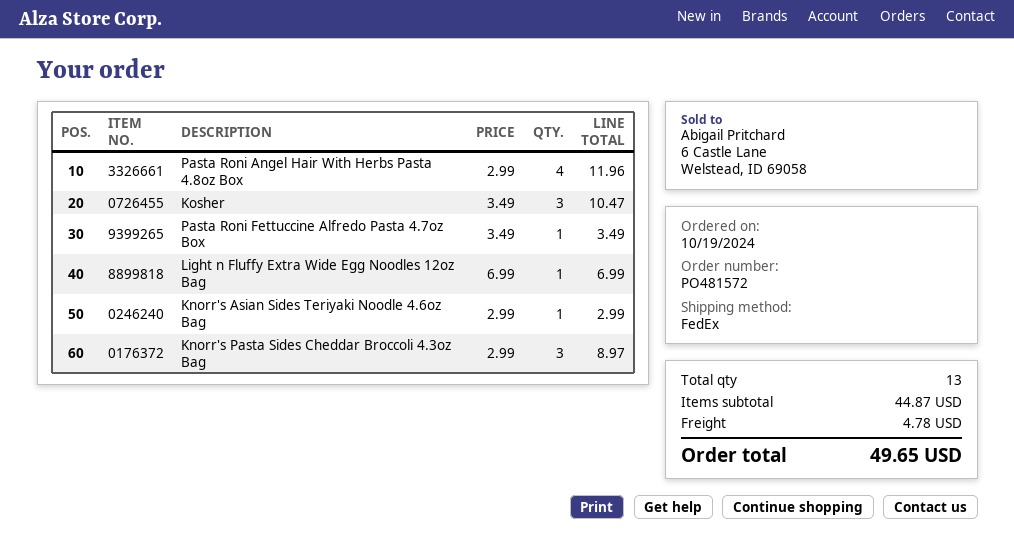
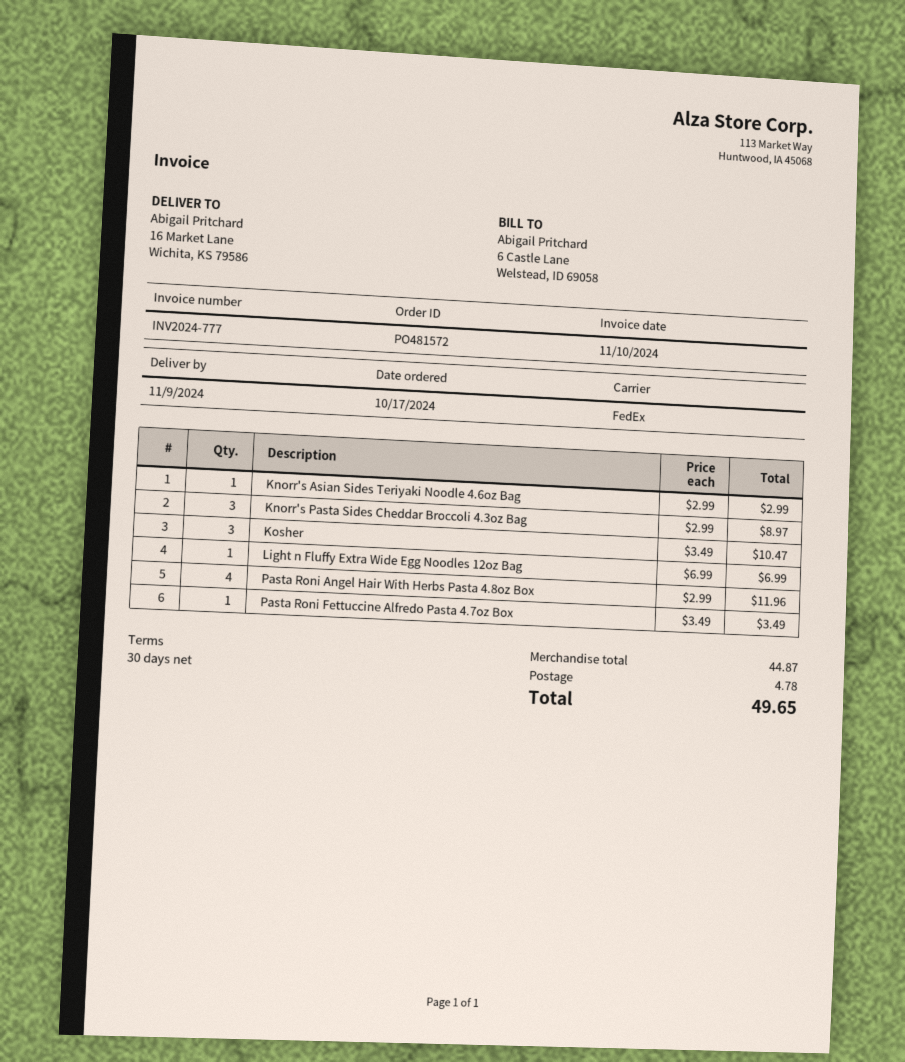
order date: 2024-10-19 -> 2024-10-17

